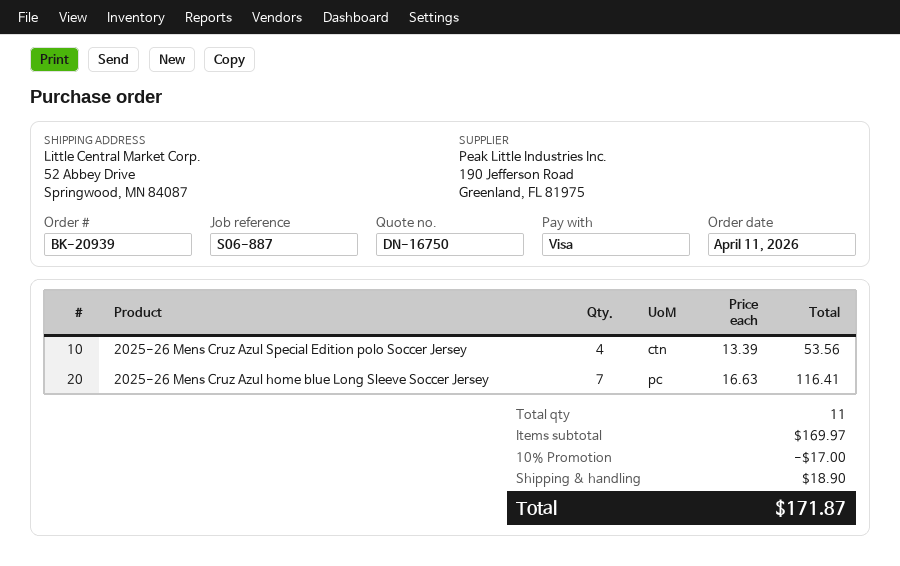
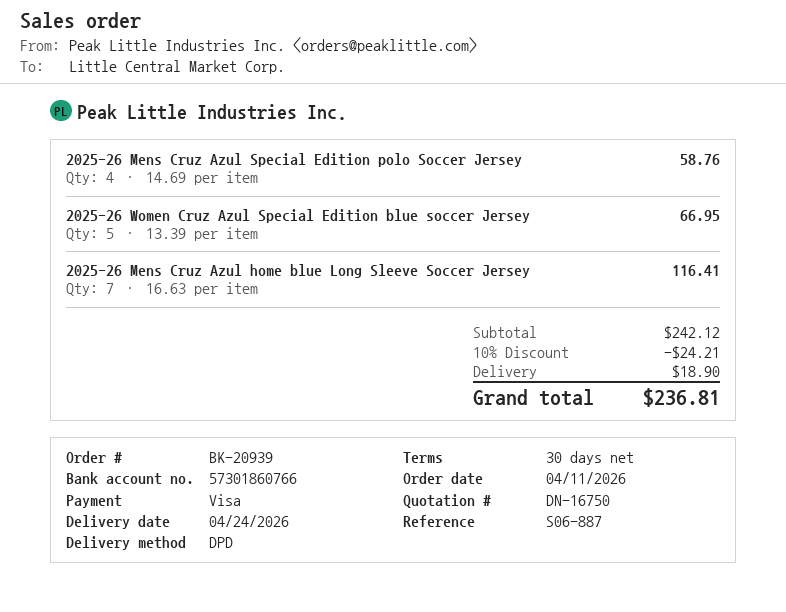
2025-26 Mens Cruz Azul Special Edition polo Soccer Jersey: 4 x 13.39 = 53.56 -> 4 x 14.69 = 58.76
2025-26 Women Cruz Azul Special Edition blue soccer Jersey: none -> 5 x 13.39 = 66.95
subtotal: 169.97 -> 242.12
discount: 10% = 17.00 -> 10% = 24.21
total: 171.87 -> 236.81

